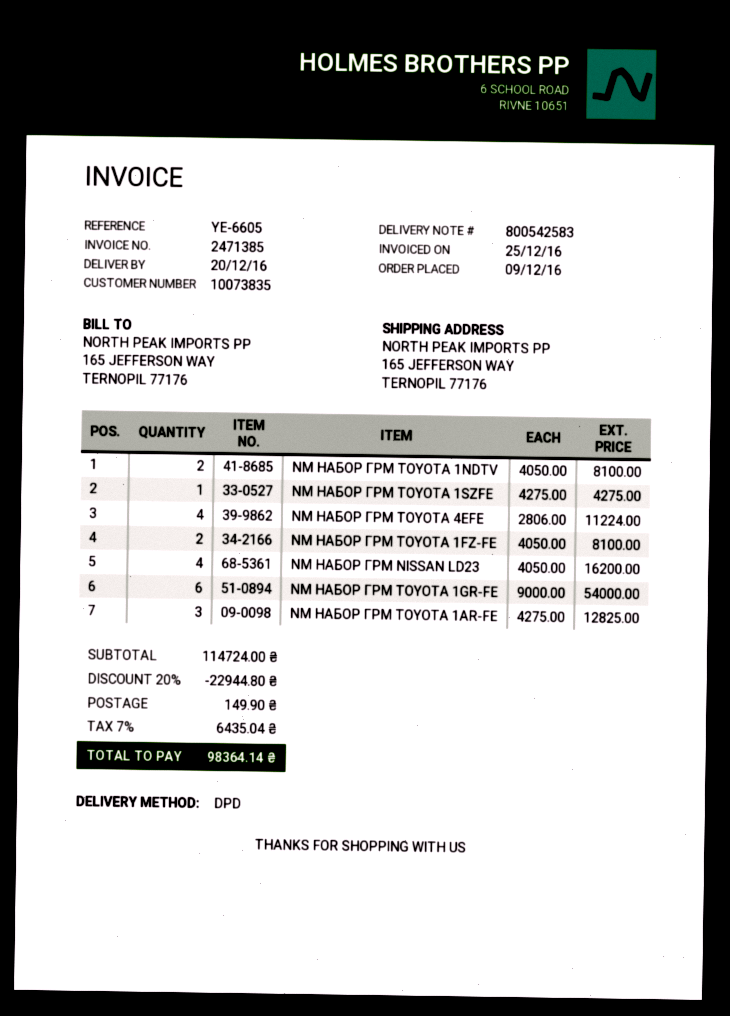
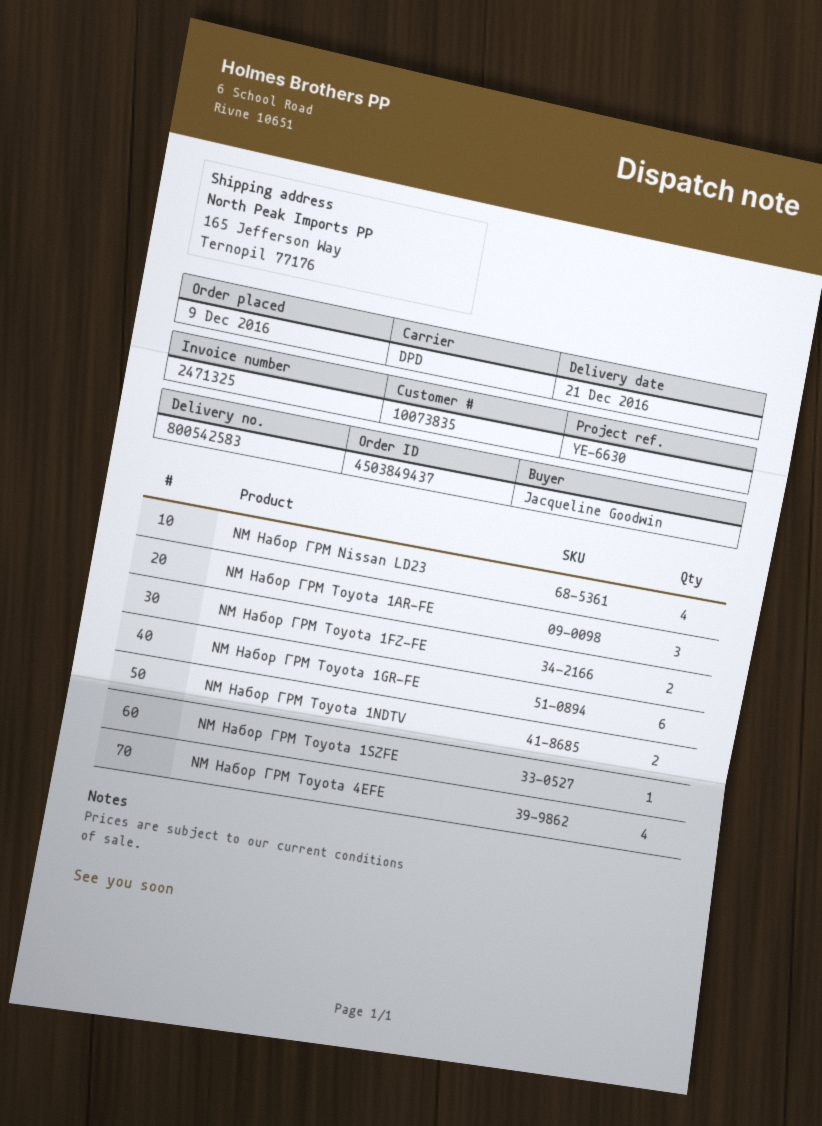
delivery date: 2016-12-20 -> 2016-12-21
invoice number: 2471385 -> 2471325
reference: YE-6605 -> YE-6630

